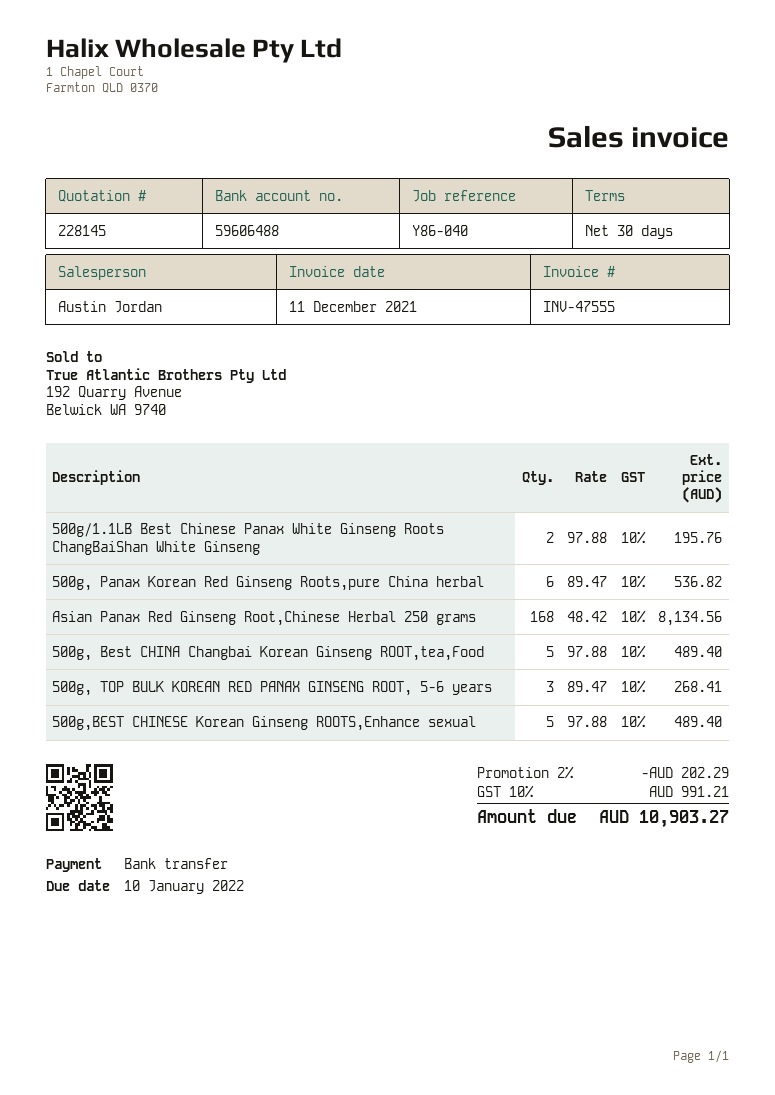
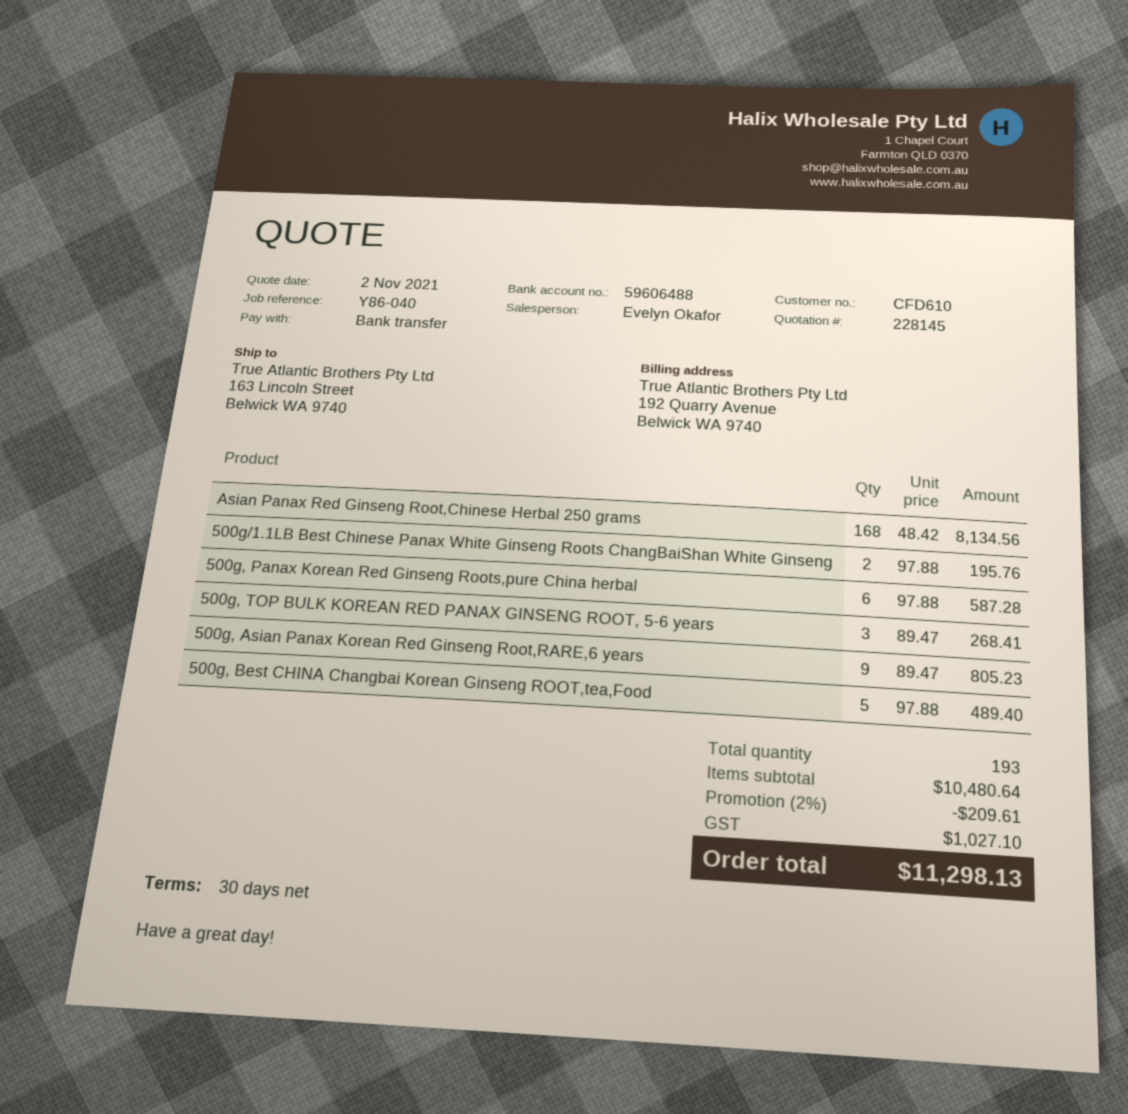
sales rep: Austin Jordan -> Evelyn Okafor
500g, Panax Korean Red Ginseng Roots,pure China herbal: 6 x 89.47 = 536.82 -> 6 x 97.88 = 587.28
500g,BEST CHINESE Korean Ginseng ROOTS,Enhance sexual: 5 x 97.88 = 489.40 -> none
500g, Asian Panax Korean Red Ginseng Root,RARE,6 years: none -> 9 x 89.47 = 805.23
discount: 2% = 202.29 -> 2% = 209.61
tax: 991.21 -> 1027.10
total: 10903.27 -> 11298.13

